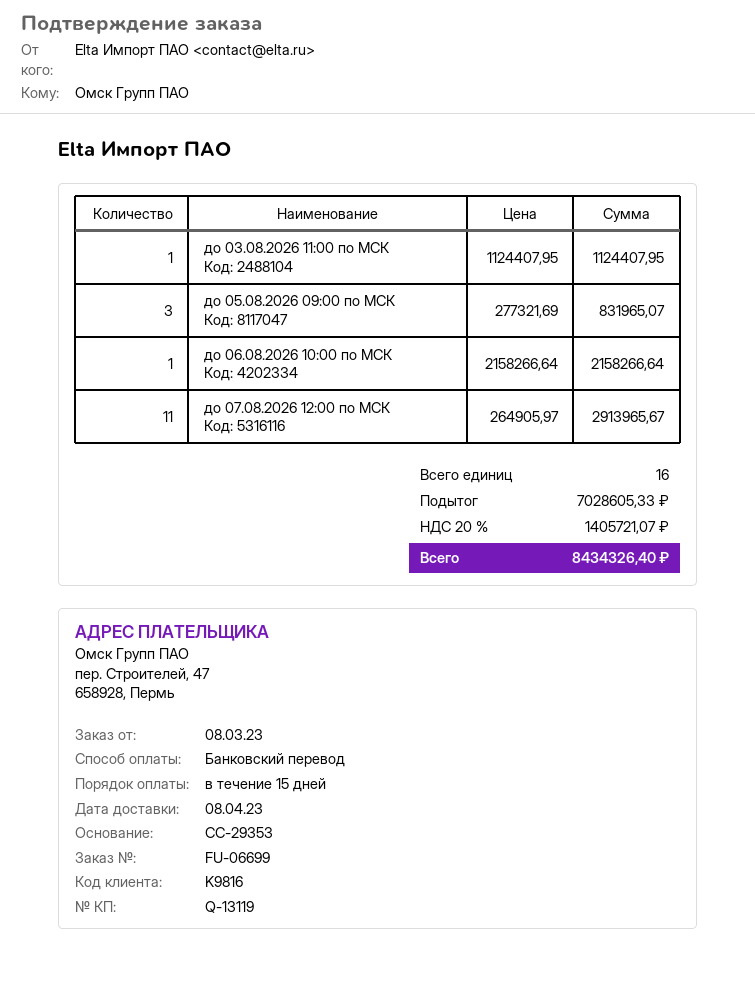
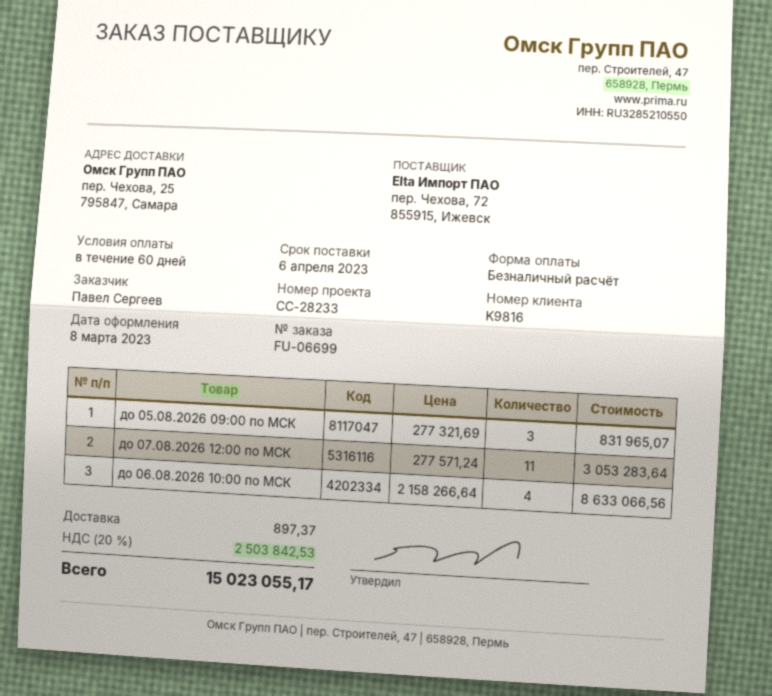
delivery date: 2023-04-08 -> 2023-04-06
payment terms: 15 days -> 60 days
reference: CC-29353 -> CC-28233
до 03.08.2026 11:00 по МСК: 1 x 1124407.95 = 1124407.95 -> none
до 06.08.2026 10:00 по МСК: 1 x 2158266.64 = 2158266.64 -> 4 x 2158266.64 = 8633066.56
до 07.08.2026 12:00 по МСК: 11 x 264905.97 = 2913965.67 -> 11 x 277571.24 = 3053283.64
shipping: none -> 897.37
tax: 20% = 1405721.07 -> 20% = 2503842.53
total: 8434326.40 -> 15023055.17

